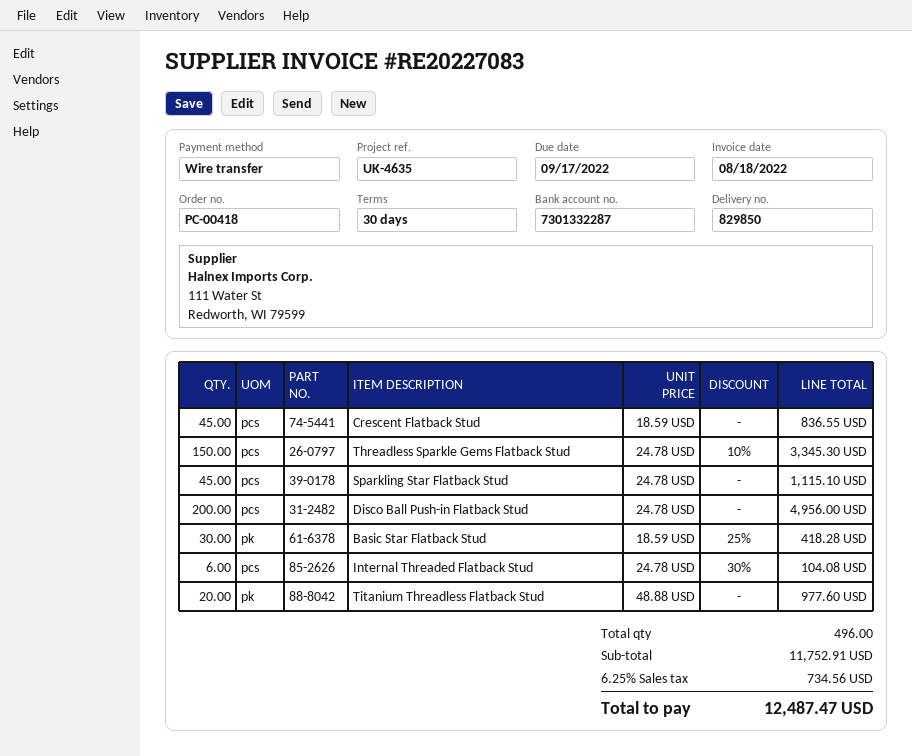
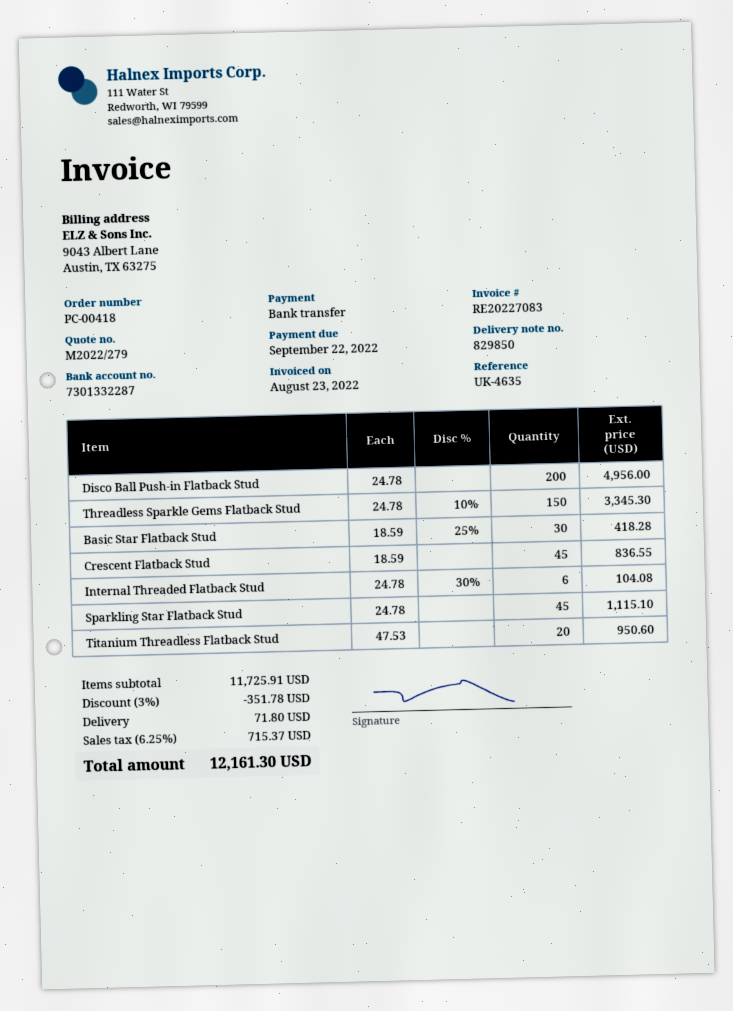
invoice date: 2022-08-18 -> 2022-08-23
due date: 2022-09-17 -> 2022-09-22
Titanium Threadless Flatback Stud: 20 x 48.88 = 977.60 -> 20 x 47.53 = 950.60
subtotal: 11752.91 -> 11725.91
discount: none -> 3% = 351.78
shipping: none -> 71.80
tax: 6.25% = 734.56 -> 6.25% = 715.37
total: 12487.47 -> 12161.30

